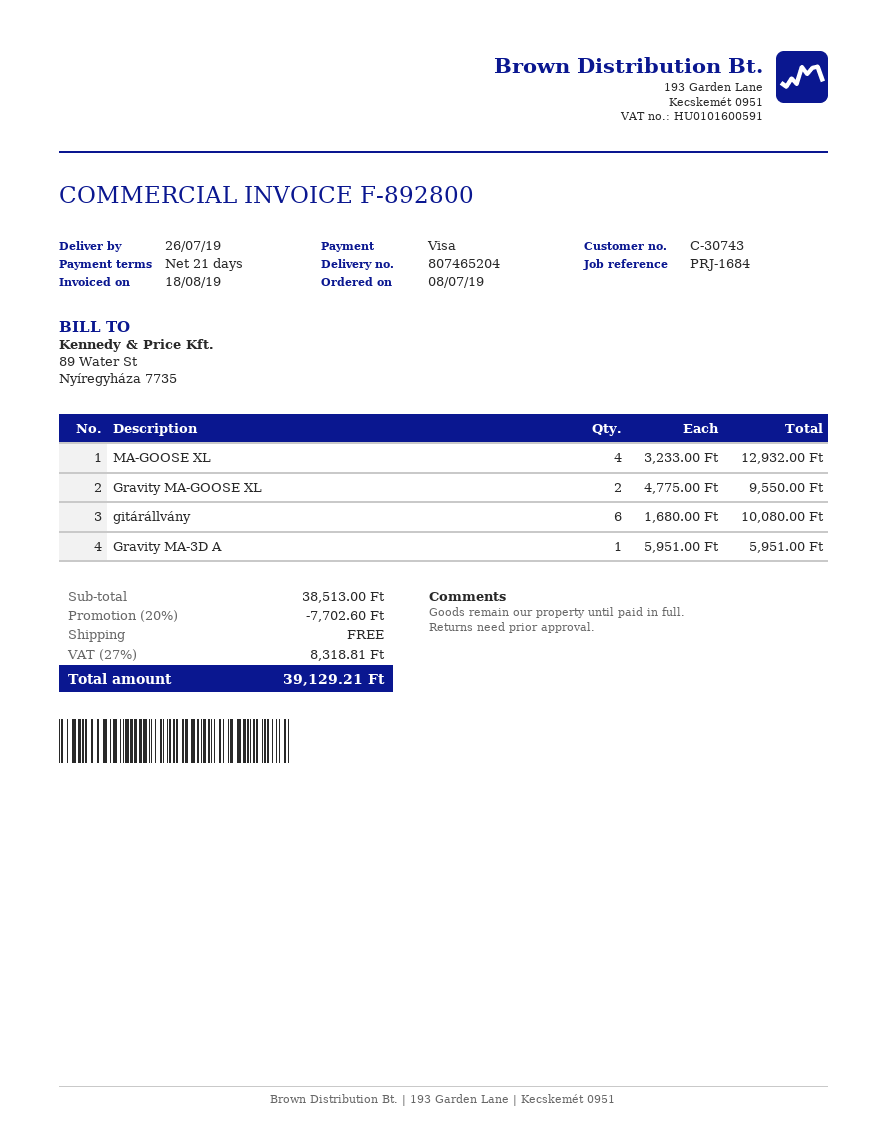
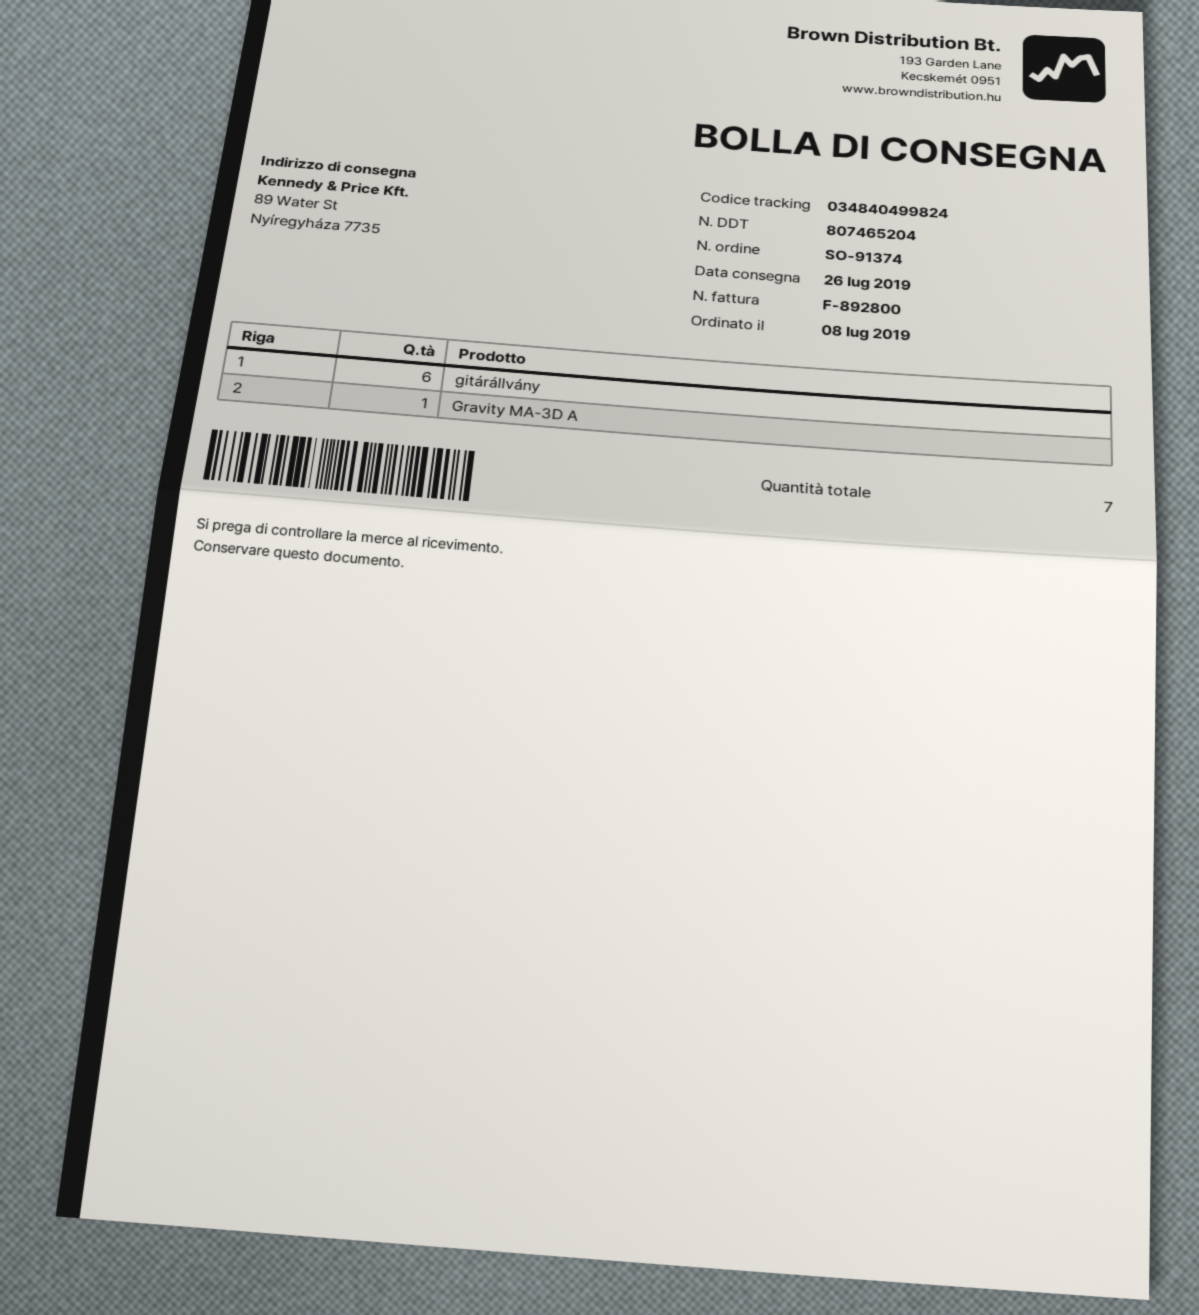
MA-GOOSE XL: 4 -> none
Gravity MA-GOOSE XL: 2 -> none

